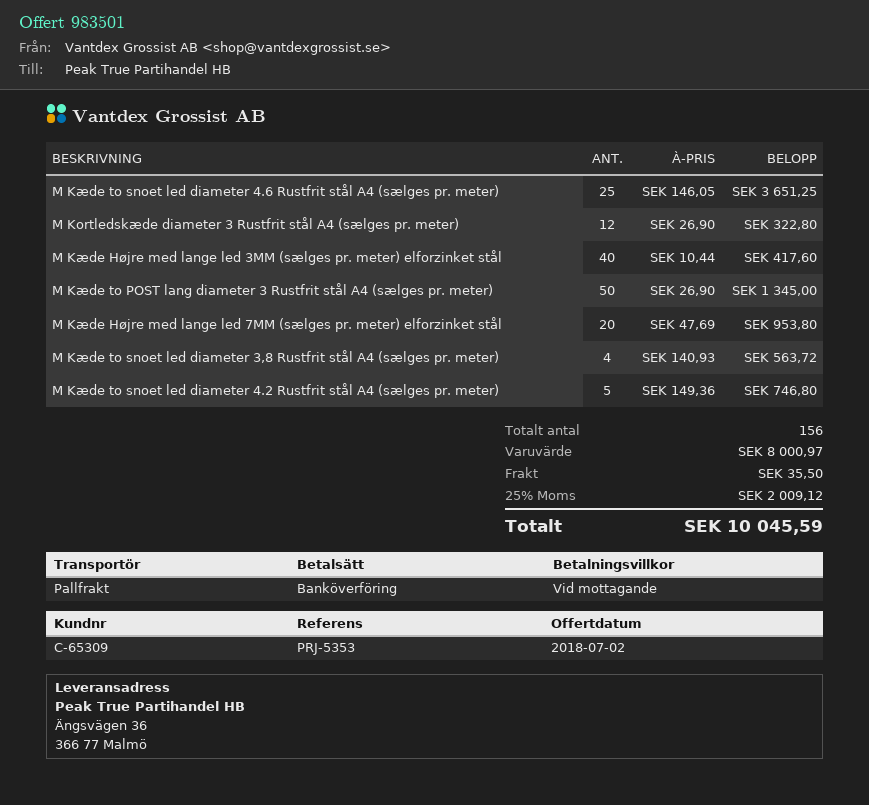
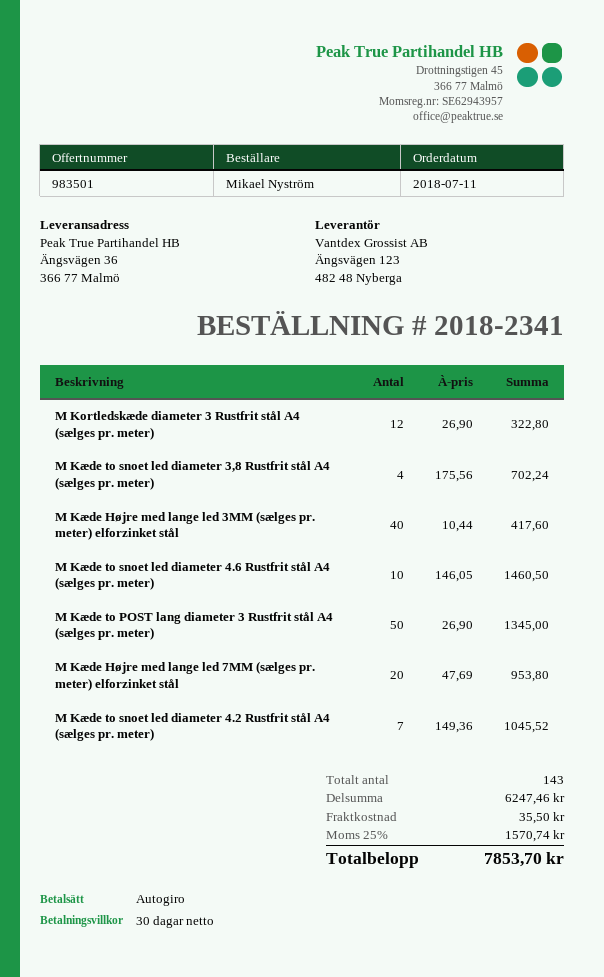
payment terms: on receipt -> 30 days
payment method: bank transfer -> direct debit
M Kæde to snoet led diameter 4.6 Rustfrit stål A4 (sælges pr. meter): 25 x 146.05 = 3651.25 -> 10 x 146.05 = 1460.50
M Kæde to snoet led diameter 3,8 Rustfrit stål A4 (sælges pr. meter): 4 x 140.93 = 563.72 -> 4 x 175.56 = 702.24
M Kæde to snoet led diameter 4.2 Rustfrit stål A4 (sælges pr. meter): 5 x 149.36 = 746.80 -> 7 x 149.36 = 1045.52
total quantity: 156 -> 143
subtotal: 8000.97 -> 6247.46
tax: 25% = 2009.12 -> 25% = 1570.74
total: 10045.59 -> 7853.70

